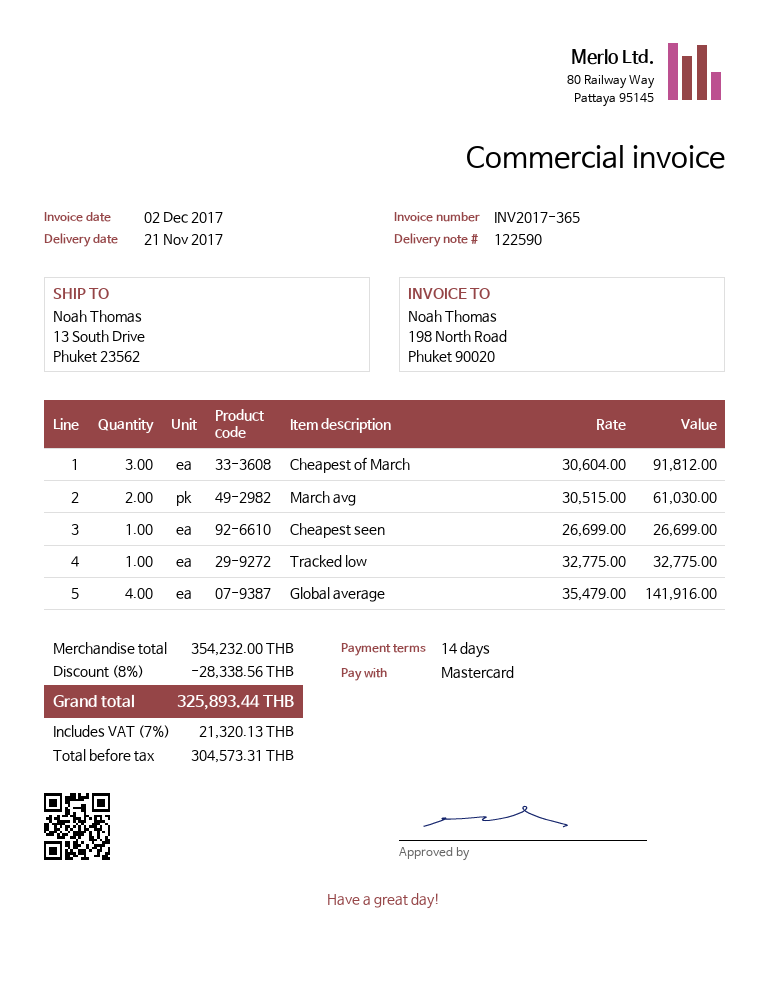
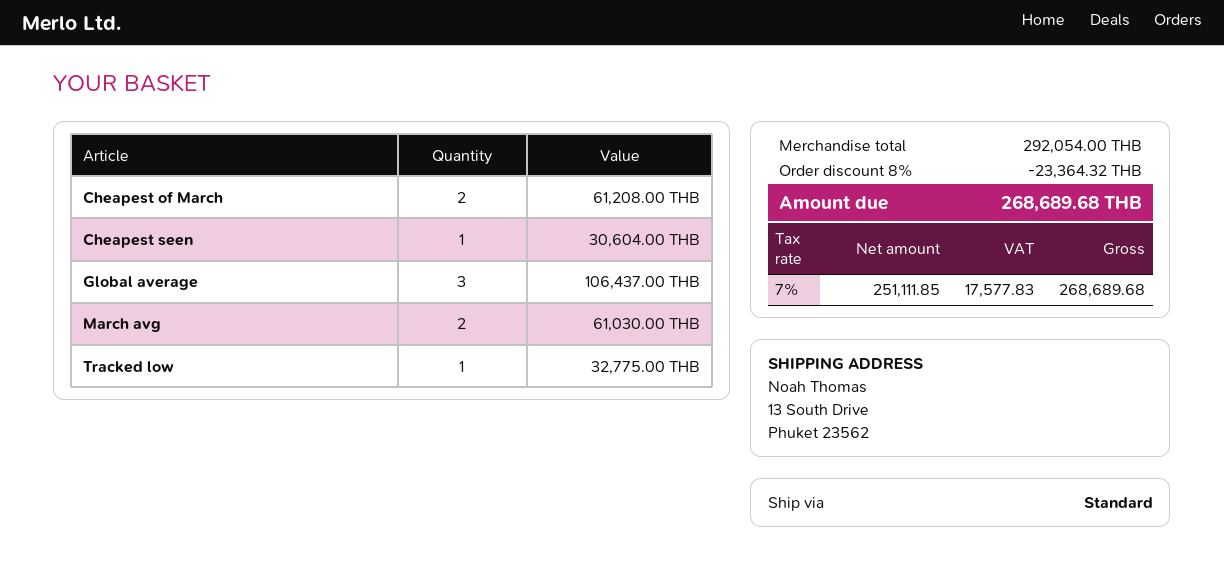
Cheapest of March: 3 for 91812.00 -> 2 for 61208.00
Cheapest seen: 1 for 26699.00 -> 1 for 30604.00
Global average: 4 for 141916.00 -> 3 for 106437.00
subtotal: 354232.00 -> 292054.00
discount: 8% = 28338.56 -> 8% = 23364.32
net: 304573.31 -> 251111.85
tax: 7% = 21320.13 -> 7% = 17577.83
total: 325893.44 -> 268689.68

